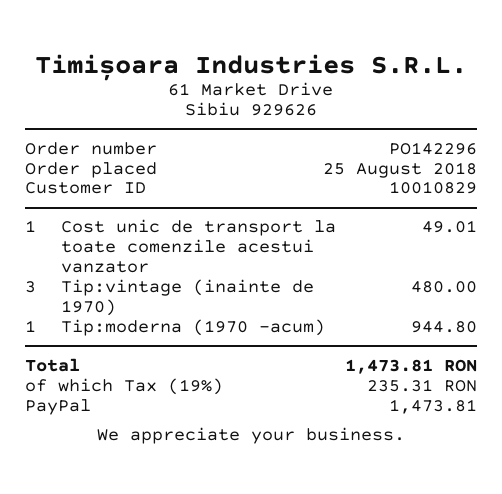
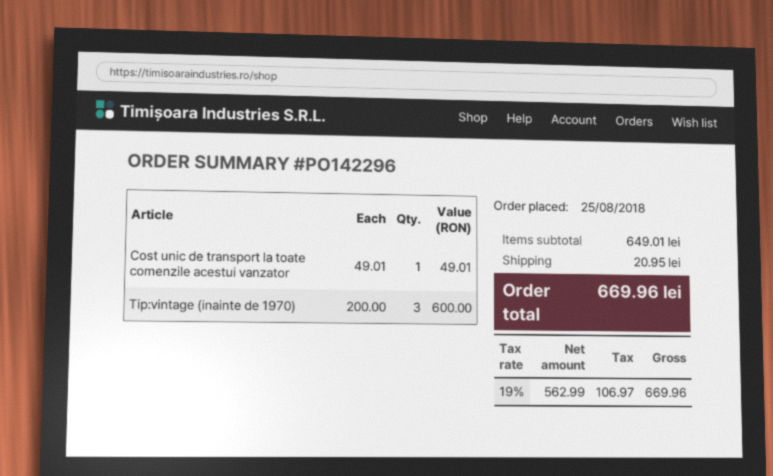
Tip:vintage (inainte de 1970): 3 for 480.00 -> 3 for 600.00
Tip:moderna (1970 -acum): 1 for 944.80 -> none
shipping: none -> 20.95
tax: 19% = 235.31 -> 19% = 106.97
total: 1473.81 -> 669.96

